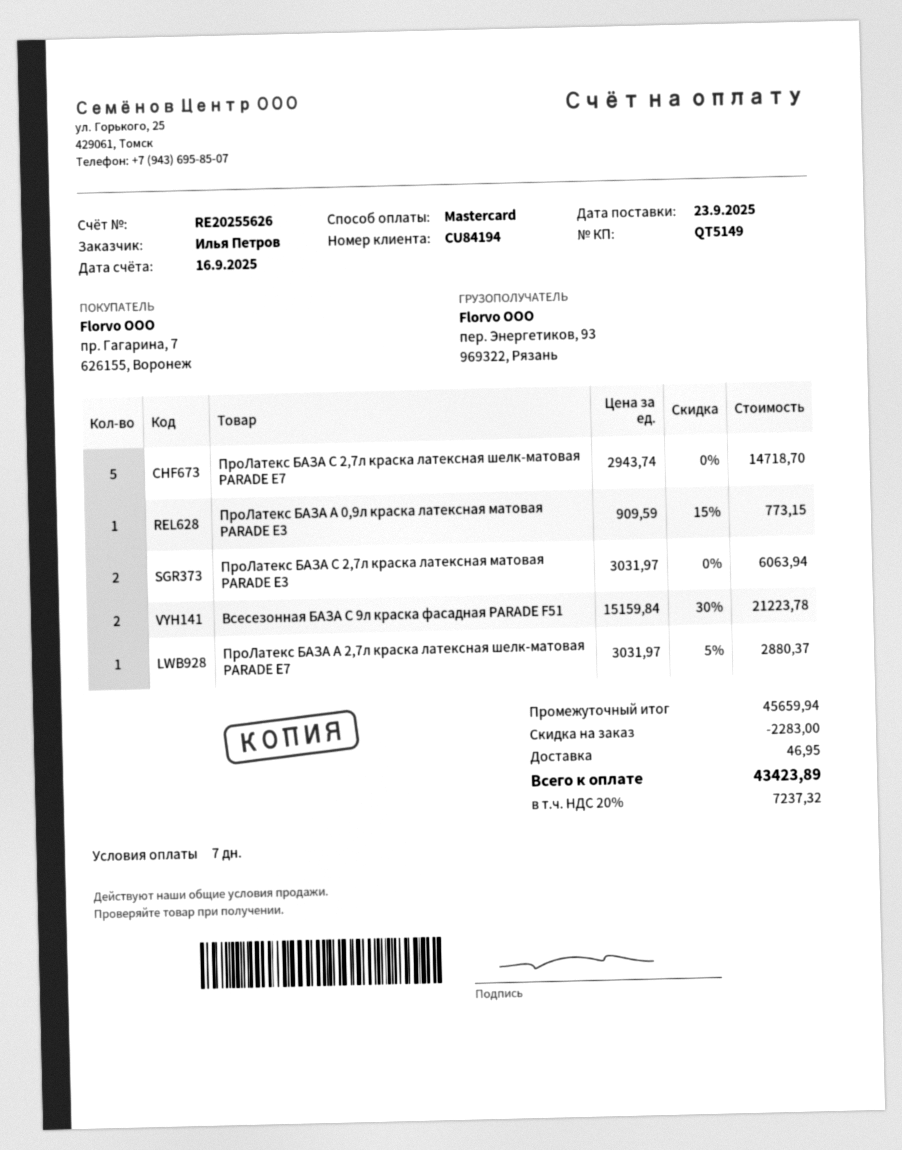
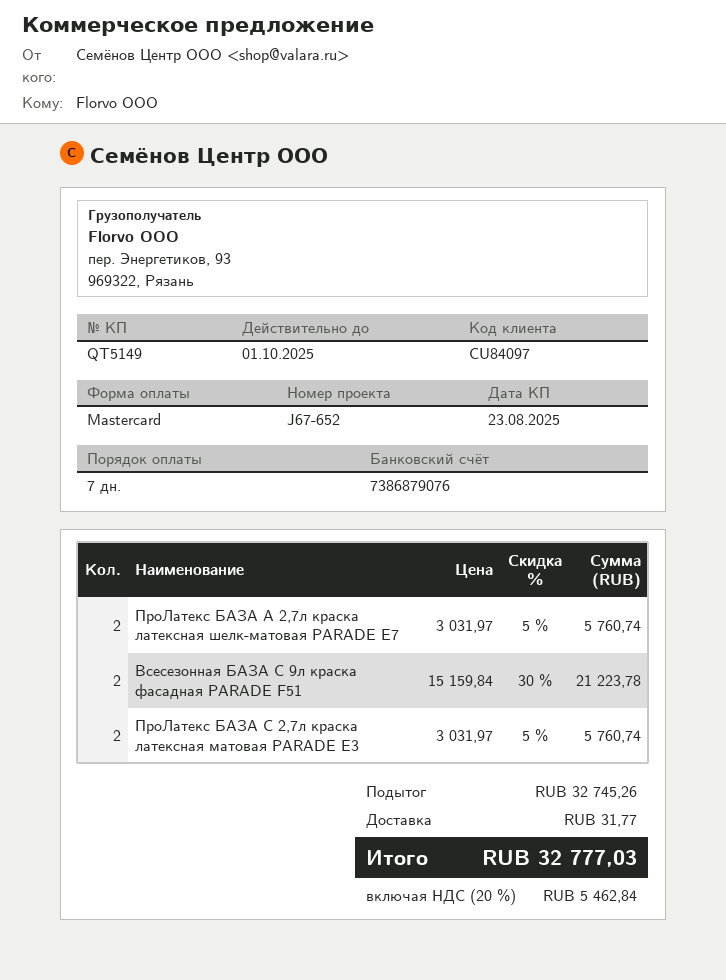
customer number: CU84194 -> CU84097
ПроЛатекс БАЗА С 2,7л краска латексная шелк-матовая PARADE E7: 5 x 2943.74 = 14718.70 -> none
ПроЛатекс БАЗА А 0,9л краска латексная матовая PARADE E3: 1 x 909.59 - 15% = 773.15 -> none
ПроЛатекс БАЗА С 2,7л краска латексная матовая PARADE E3: 2 x 3031.97 = 6063.94 -> 2 x 3031.97 - 5% = 5760.74
ПроЛатекс БАЗА А 2,7л краска латексная шелк-матовая PARADE E7: 1 x 3031.97 - 5% = 2880.37 -> 2 x 3031.97 - 5% = 5760.74
subtotal: 45659.94 -> 32745.26
discount: 2283.00 -> none
shipping: 46.95 -> 31.77
tax: 20% = 7237.32 -> 20% = 5462.84
total: 43423.89 -> 32777.03

